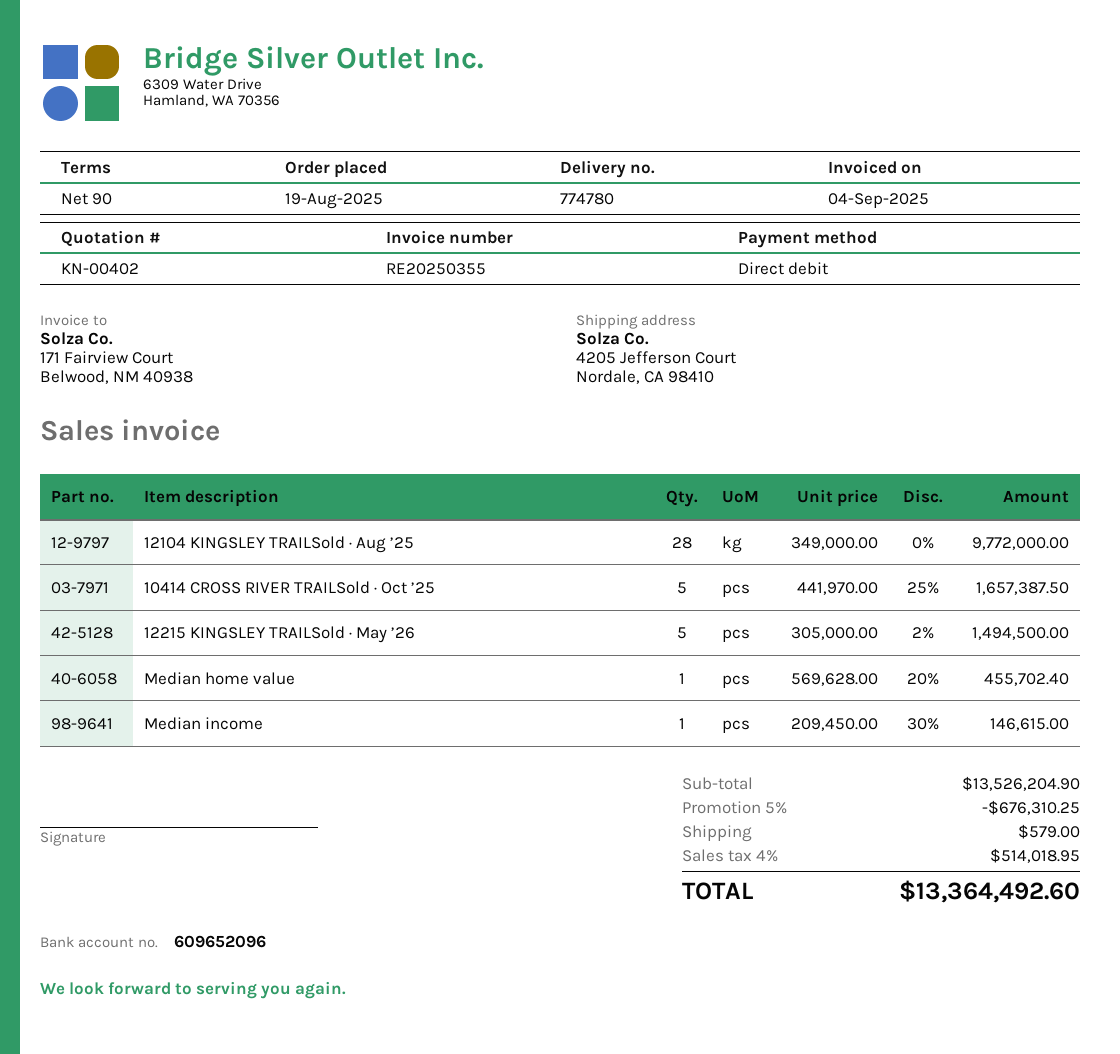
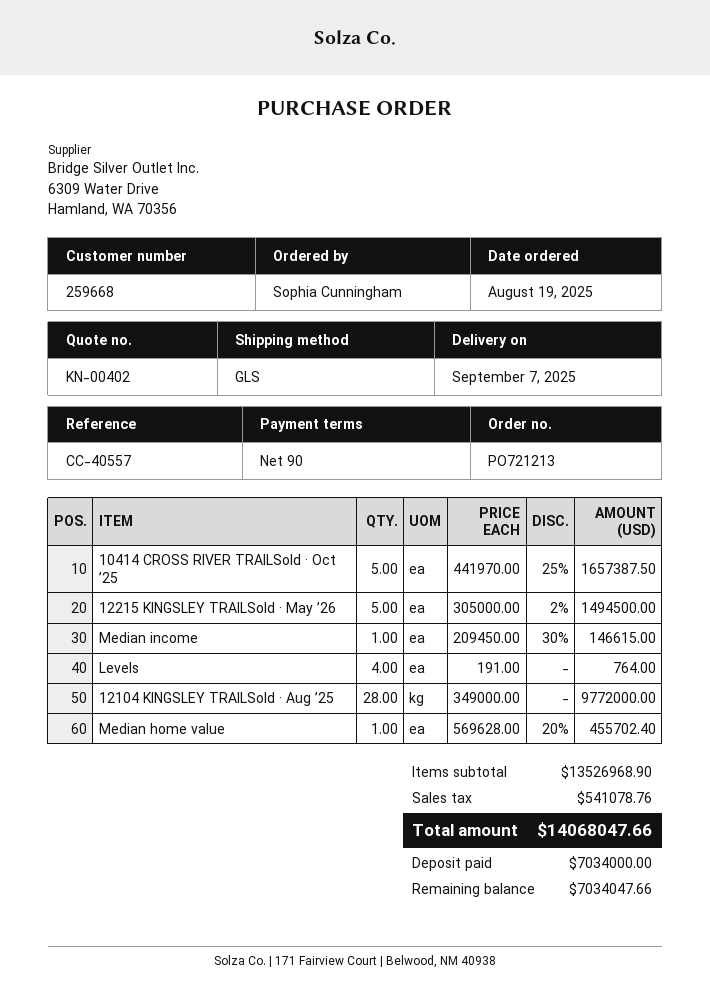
Levels: none -> 4 x 191.00 = 764.00
subtotal: 13526204.90 -> 13526968.90
discount: 5% = 676310.25 -> none
shipping: 579.00 -> none
tax: 514018.95 -> 541078.76
total: 13364492.60 -> 14068047.66

